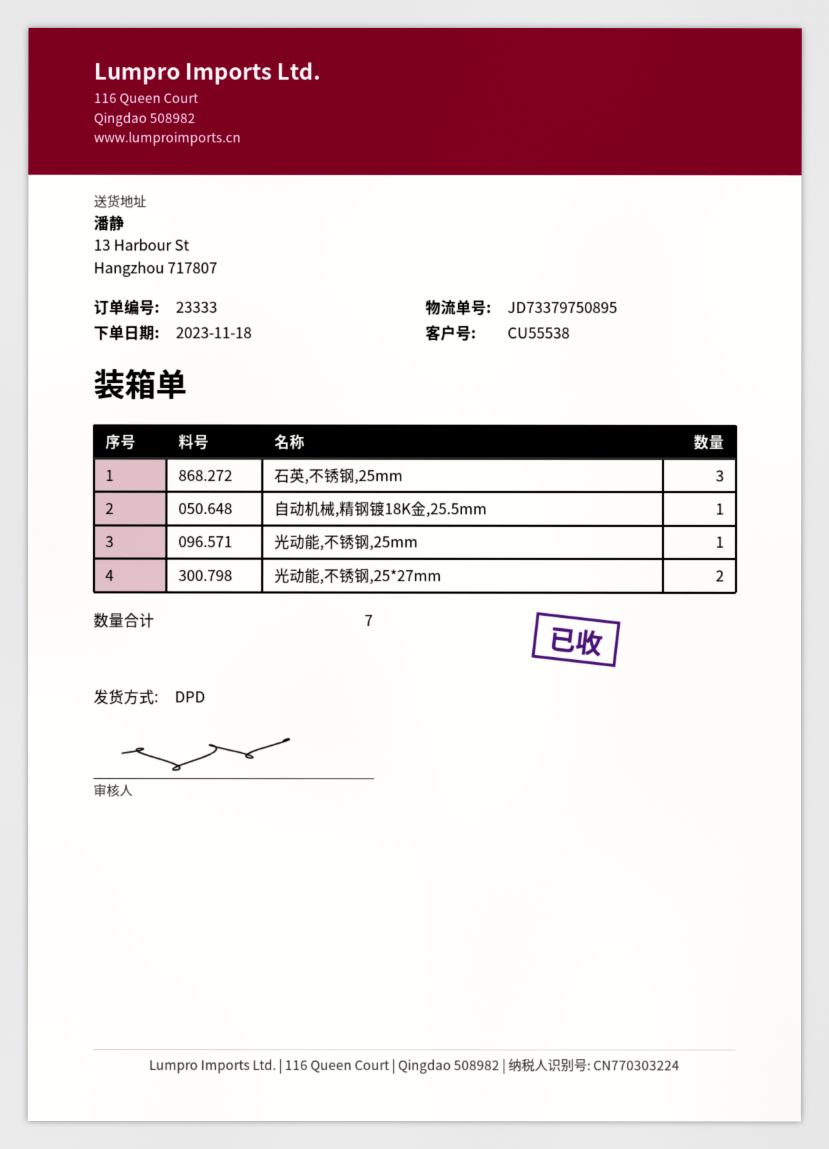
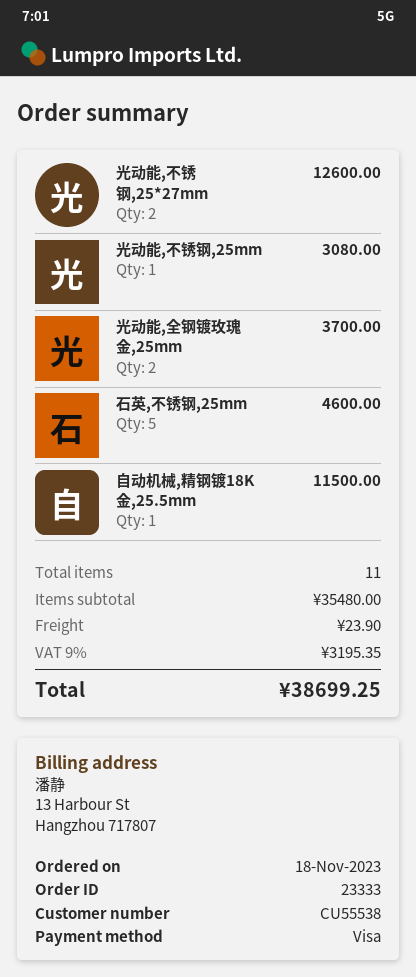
石英,不锈钢,25mm: 3 -> 5
光动能,全钢镀玫瑰金,25mm: none -> 2
total quantity: 7 -> 11

